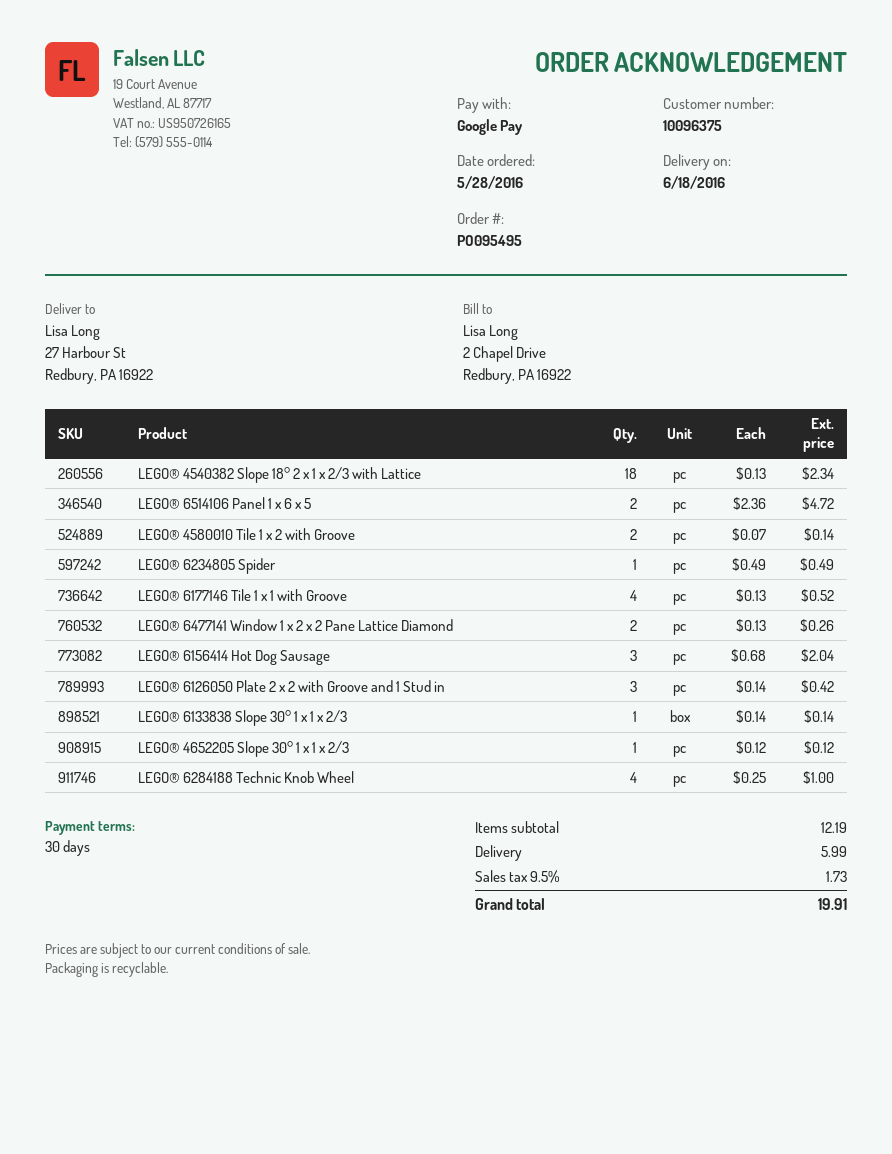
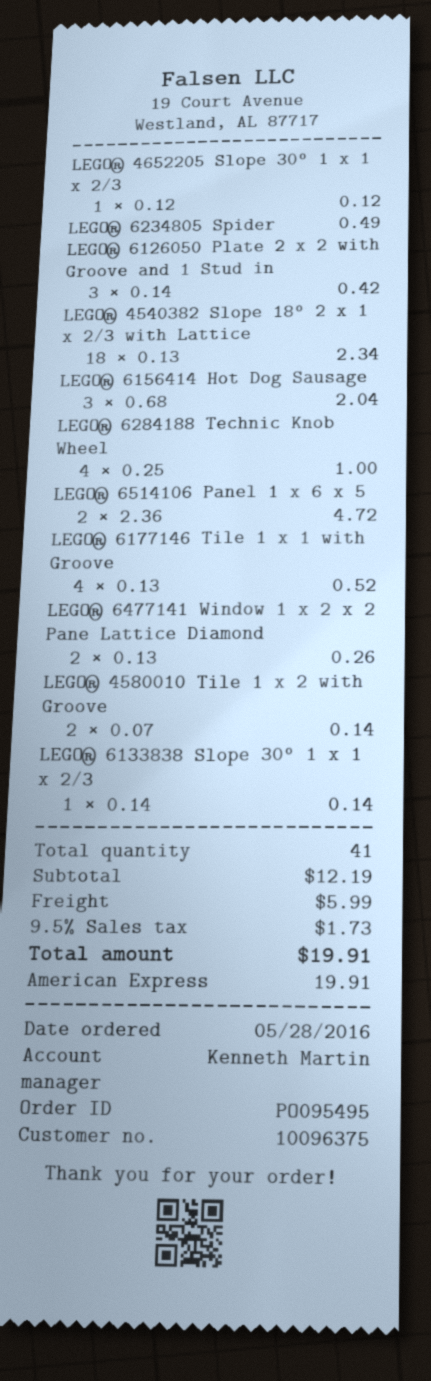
payment method: Google Pay -> American Express

